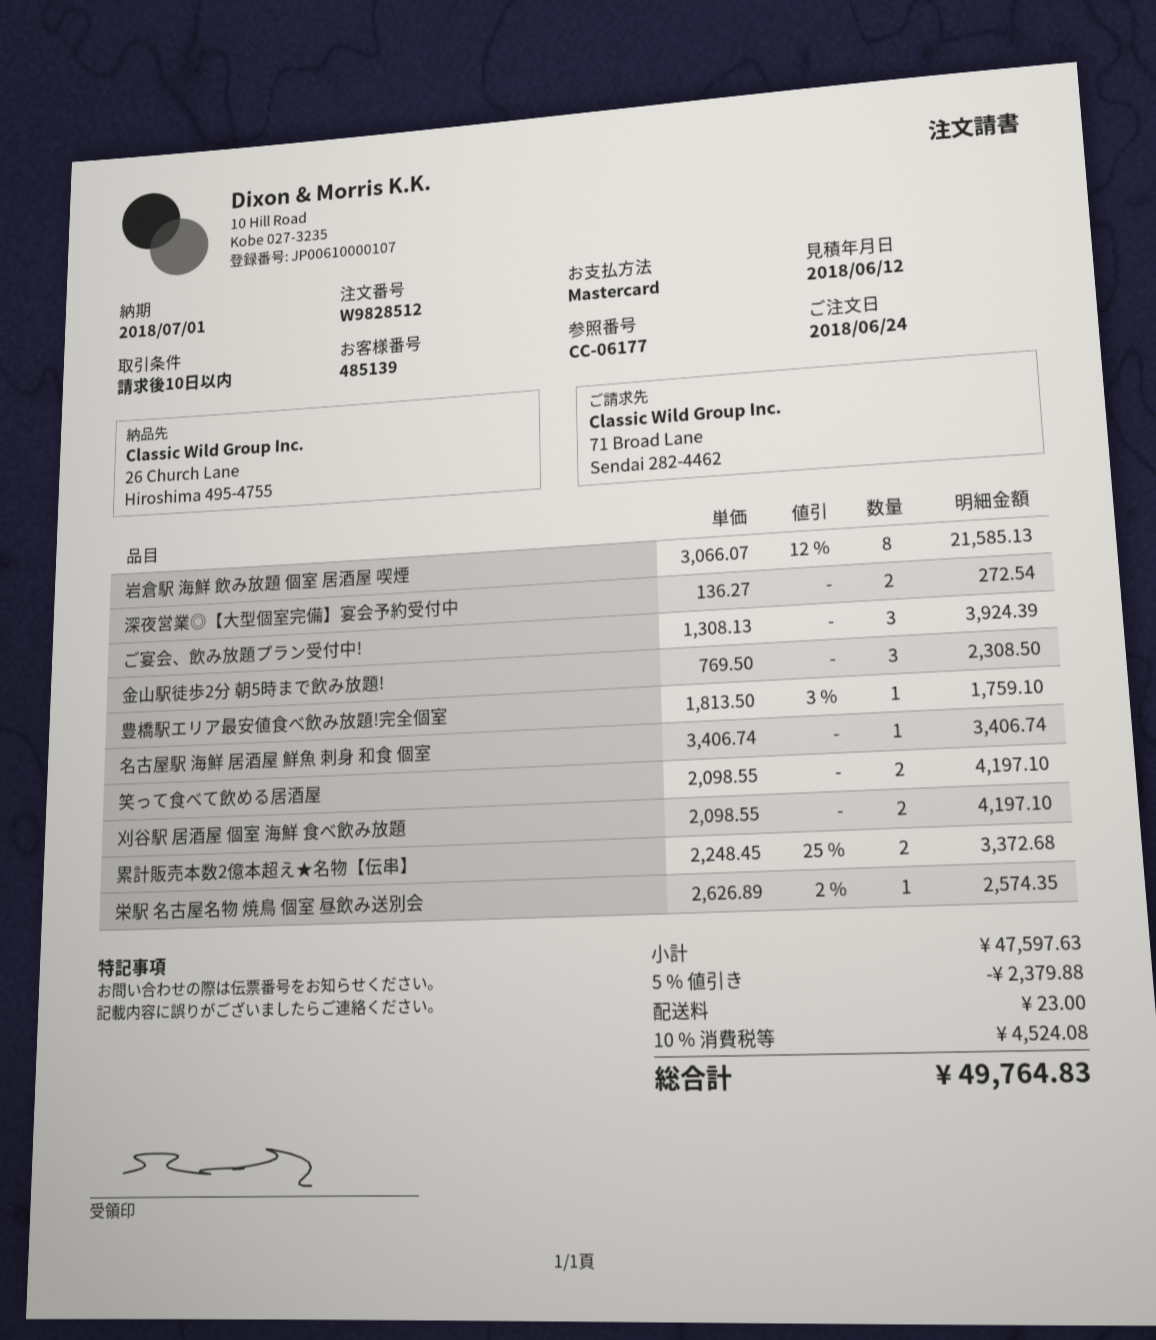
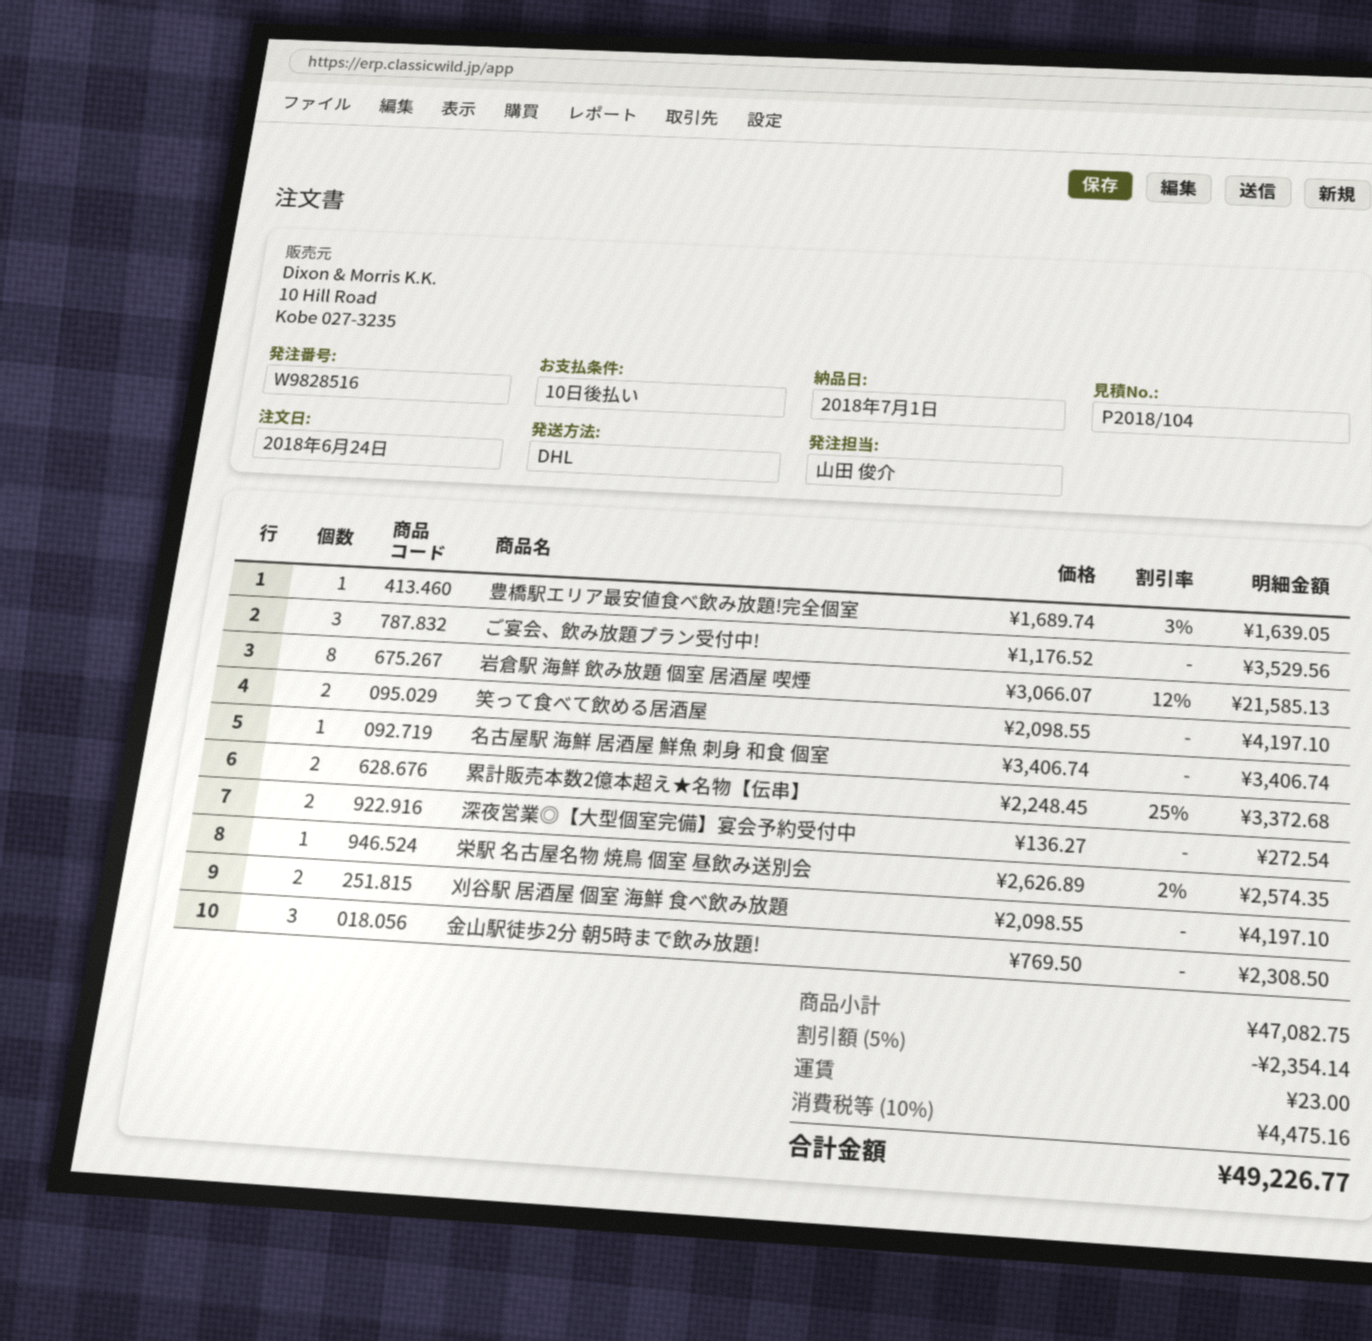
order number: W9828512 -> W9828516
ご宴会、飲み放題プラン受付中!: 3 x 1308.13 = 3924.39 -> 3 x 1176.52 = 3529.56
豊橋駅エリア最安値食べ飲み放題!完全個室: 1 x 1813.50 - 3% = 1759.10 -> 1 x 1689.74 - 3% = 1639.05
subtotal: 47597.63 -> 47082.75
discount: 5% = 2379.88 -> 5% = 2354.14
tax: 10% = 4524.08 -> 10% = 4475.16
total: 49764.83 -> 49226.77

